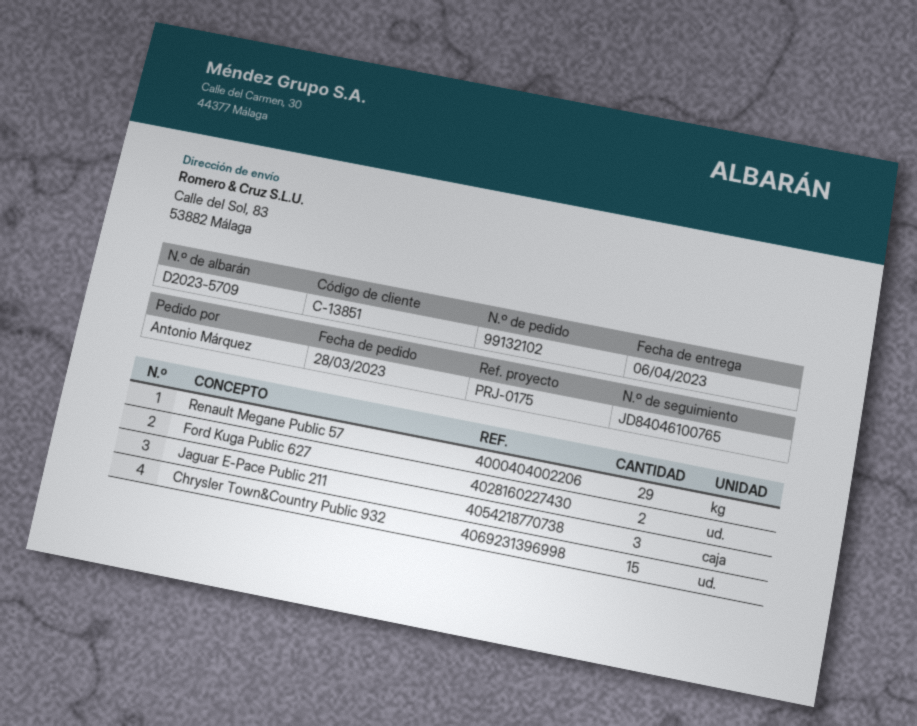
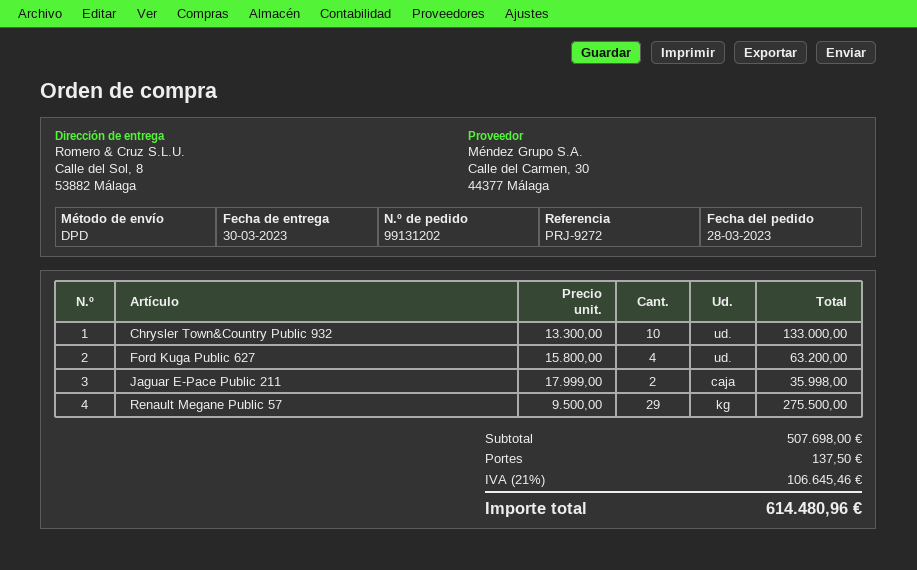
order number: 99132102 -> 99131202
delivery date: 2023-04-06 -> 2023-03-30
reference: PRJ-0175 -> PRJ-9272
ship to: Calle del Sol, 83, 53882 Málaga -> Calle del Sol, 8, 53882 Málaga
Ford Kuga Public 627: 2 -> 4
Jaguar E-Pace Public 211: 3 -> 2
Chrysler Town&Country Public 932: 15 -> 10

